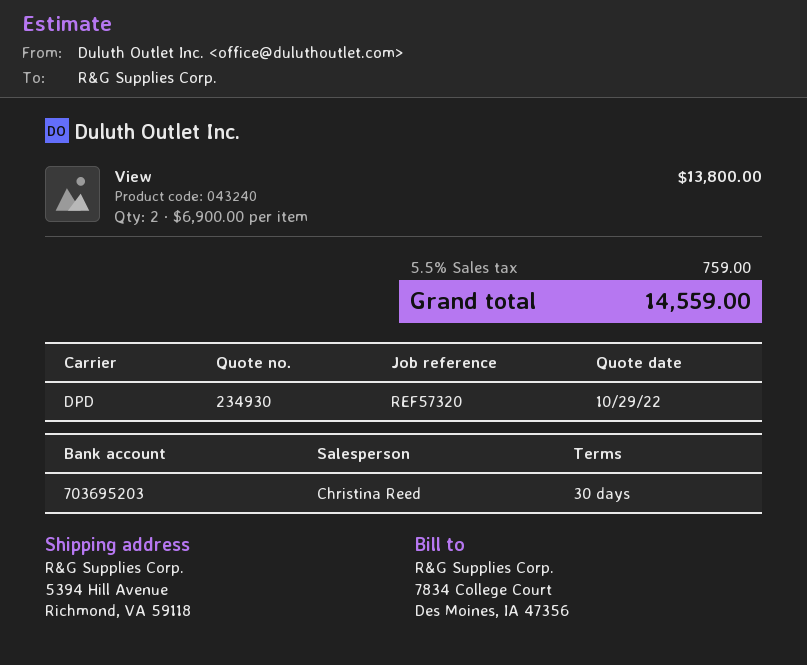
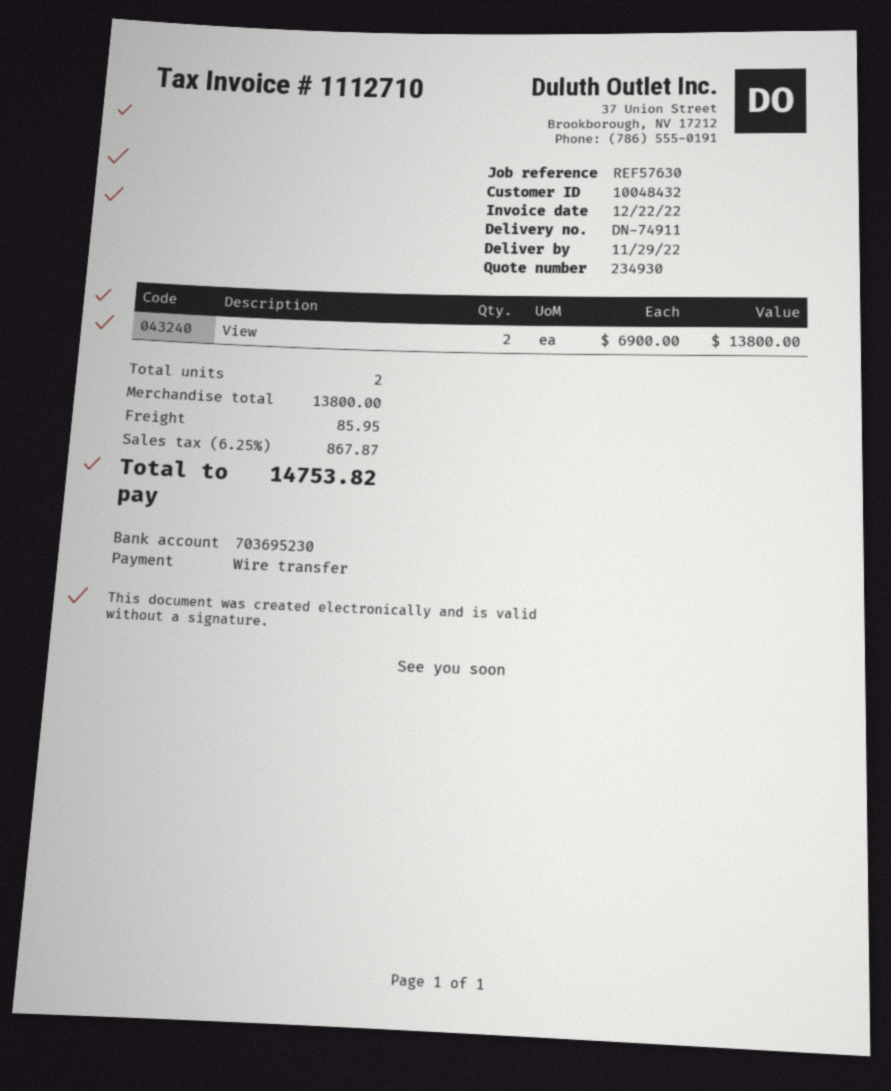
reference: REF57320 -> REF57630
bank account: 703695203 -> 703695230
shipping: none -> 85.95
tax: 5.5% = 759.00 -> 6.25% = 867.87
total: 14559.00 -> 14753.82

